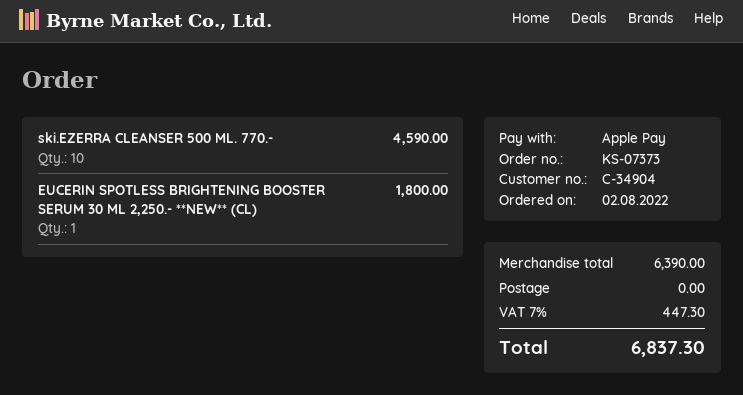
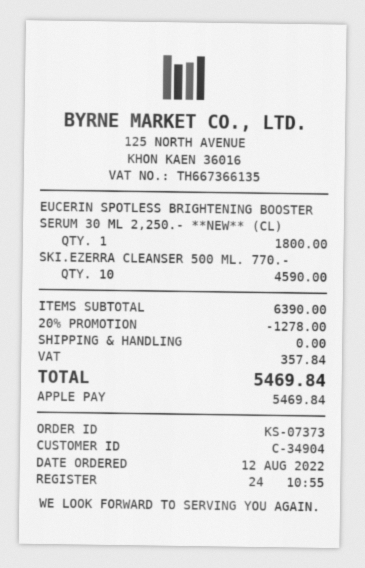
order date: 2022-08-02 -> 2022-08-12
discount: none -> 20% = 1278.00
tax: 447.30 -> 357.84
total: 6837.30 -> 5469.84

